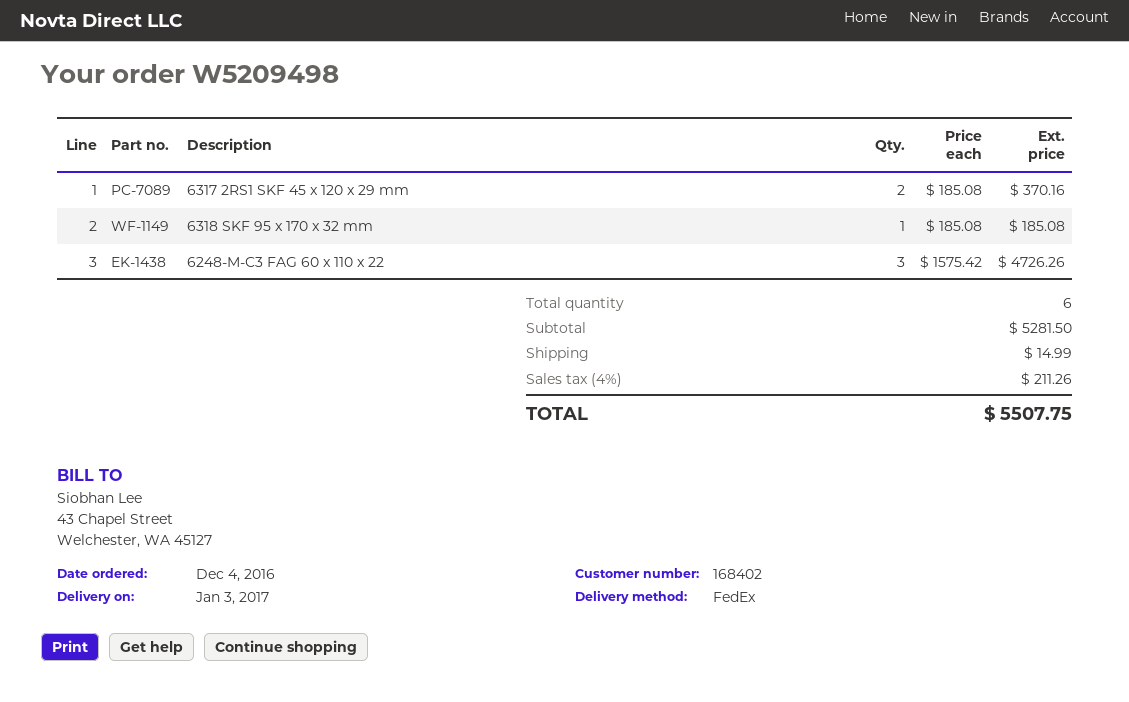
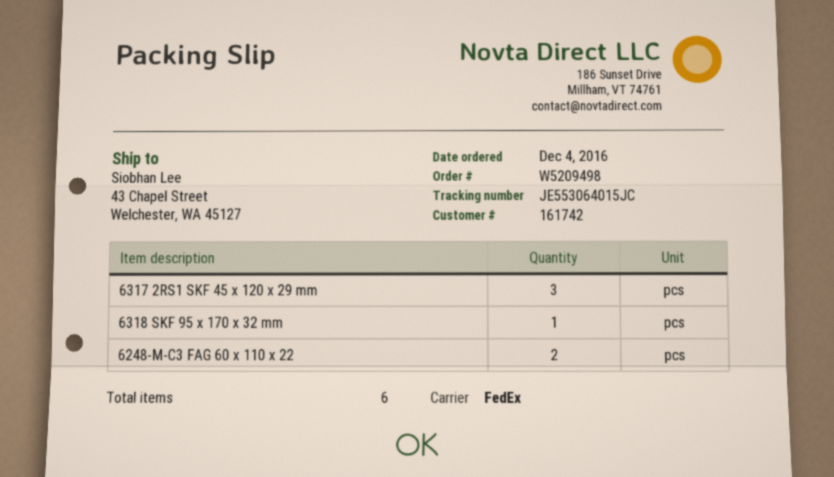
customer number: 168402 -> 161742
6317 2RS1 SKF 45 x 120 x 29 mm: 2 -> 3
6248-M-C3 FAG 60 x 110 x 22: 3 -> 2

